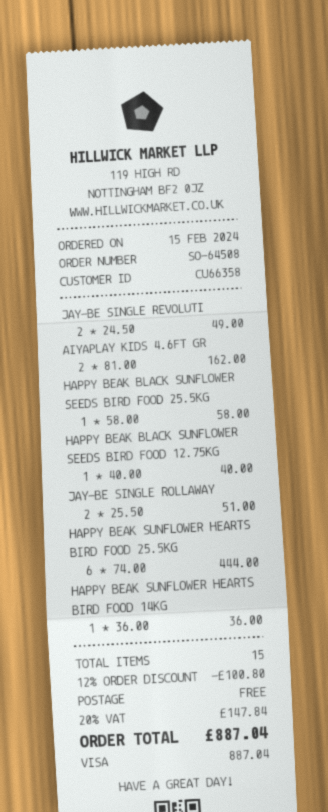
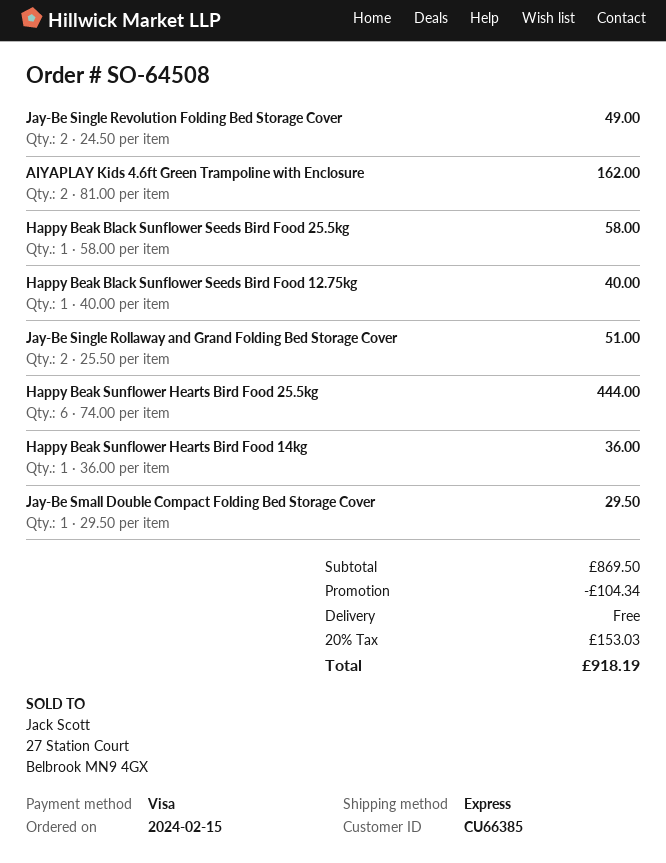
customer number: CU66358 -> CU66385
Jay-Be Small Double Compact Folding Bed Storage Cover: none -> 1 x 29.50 = 29.50
discount: 100.80 -> 104.34
tax: 20% = 147.84 -> 20% = 153.03
total: 887.04 -> 918.19

